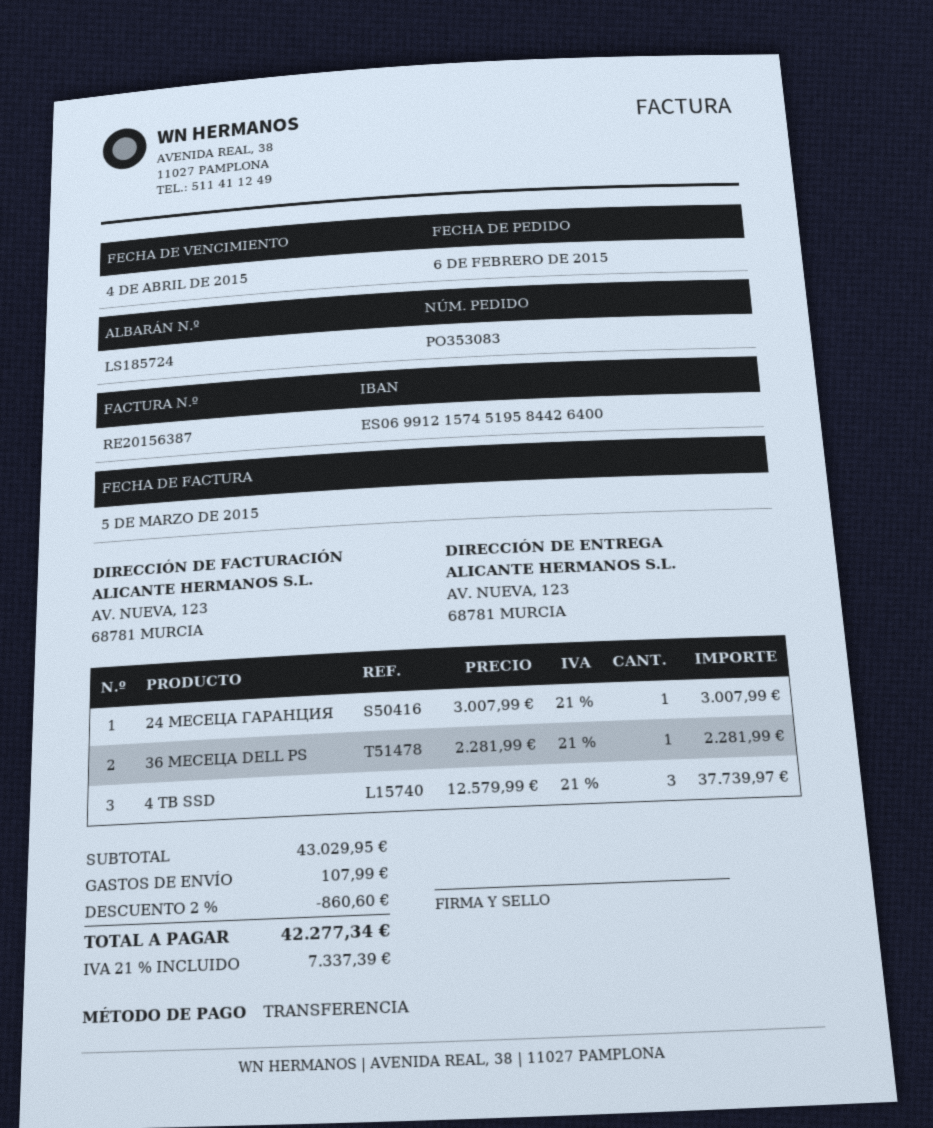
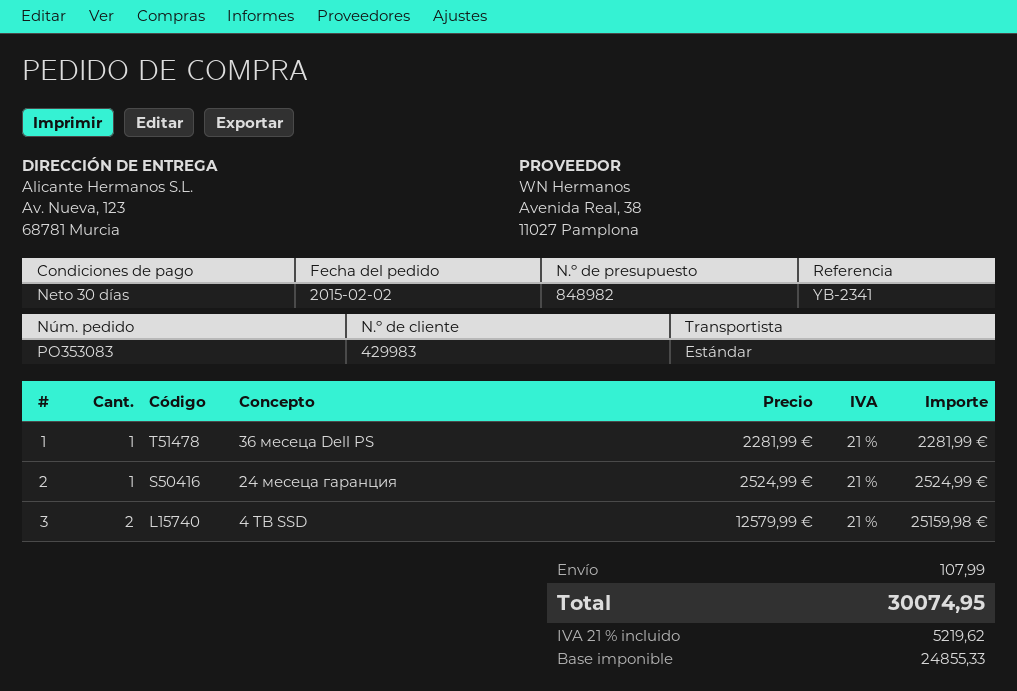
order date: 2015-02-06 -> 2015-02-02
24 МЕСЕЦА ГАРАНЦИЯ: 1 x 3007.99 = 3007.99 -> 1 x 2524.99 = 2524.99
4 TB SSD: 3 x 12579.99 = 37739.97 -> 2 x 12579.99 = 25159.98
discount: 2% = 860.60 -> none
tax: 21% = 7337.39 -> 21% = 5219.62
total: 42277.34 -> 30074.95

